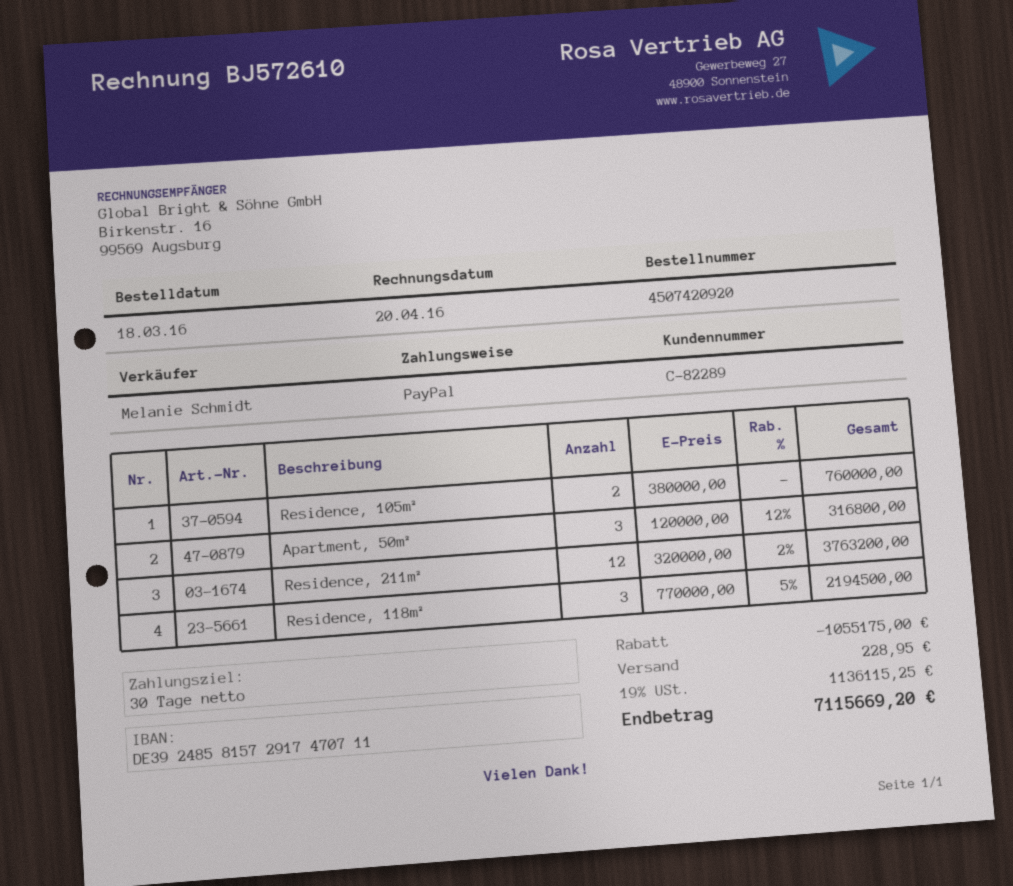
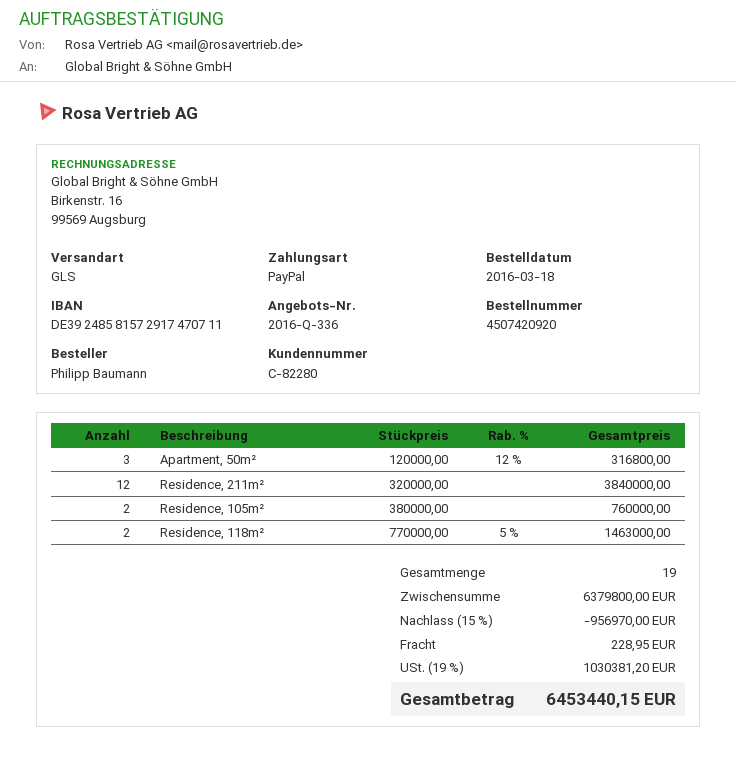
customer number: C-82289 -> C-82280
Residence, 211m²: 12 x 320000.00 - 2% = 3763200.00 -> 12 x 320000.00 = 3840000.00
Residence, 118m²: 3 x 770000.00 - 5% = 2194500.00 -> 2 x 770000.00 - 5% = 1463000.00
discount: 1055175.00 -> 956970.00
tax: 19% = 1136115.25 -> 19% = 1030381.20
total: 7115669.20 -> 6453440.15

